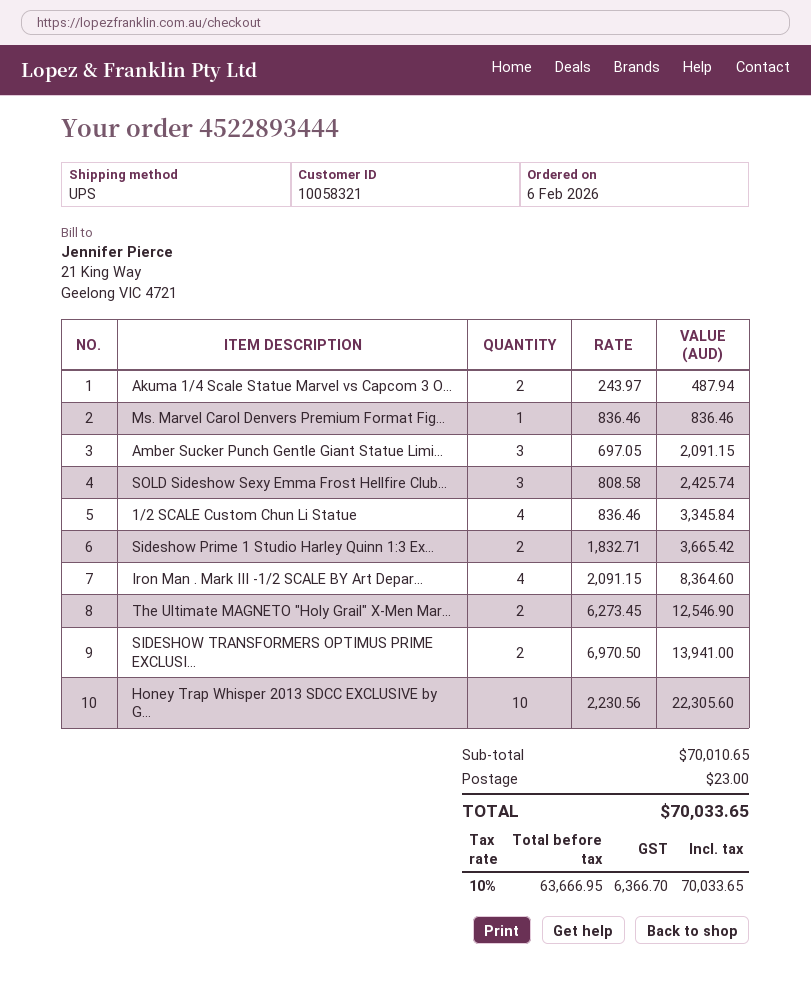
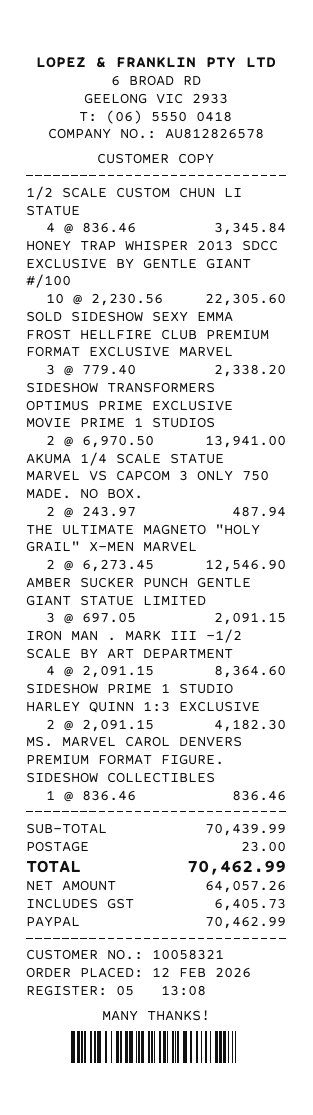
order date: 2026-02-06 -> 2026-02-12
SOLD Sideshow Sexy Emma Frost Hellfire Club...: 3 x 808.58 = 2425.74 -> 3 x 779.40 = 2338.20
Sideshow Prime 1 Studio Harley Quinn 1:3 Ex...: 2 x 1832.71 = 3665.42 -> 2 x 2091.15 = 4182.30
subtotal: 70010.65 -> 70439.99
net: 63666.95 -> 64057.26
tax: 6366.70 -> 6405.73
total: 70033.65 -> 70462.99

